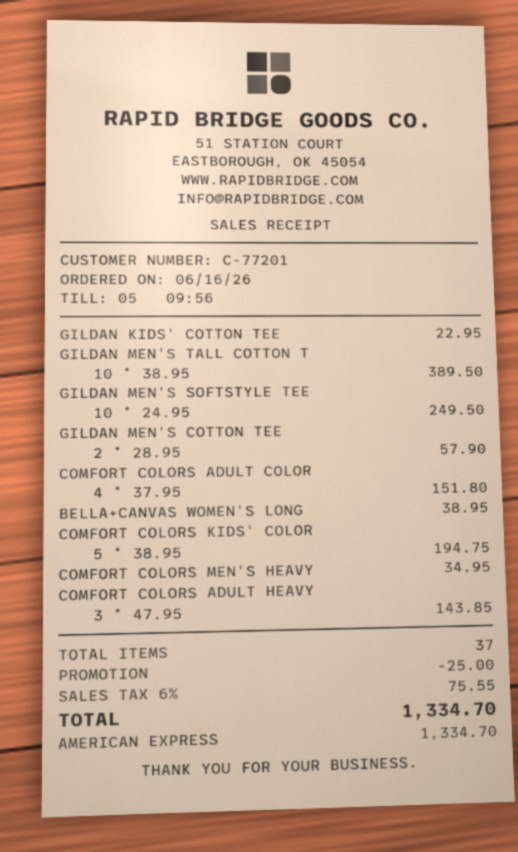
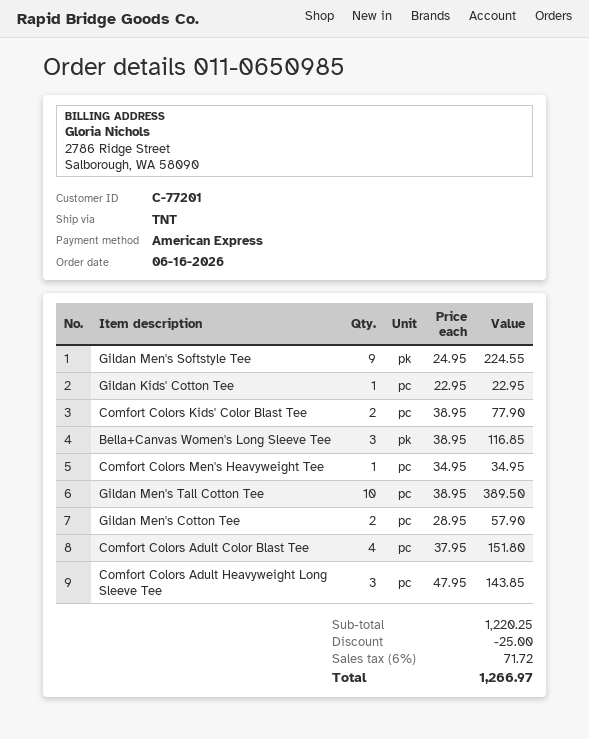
GILDAN MEN'S SOFTSTYLE TEE: 10 x 24.95 = 249.50 -> 9 x 24.95 = 224.55
BELLA+CANVAS WOMEN'S LONG: 1 x 38.95 = 38.95 -> 3 x 38.95 = 116.85
COMFORT COLORS KIDS' COLOR: 5 x 38.95 = 194.75 -> 2 x 38.95 = 77.90
tax: 6% = 75.55 -> 6% = 71.72
total: 1334.70 -> 1266.97

